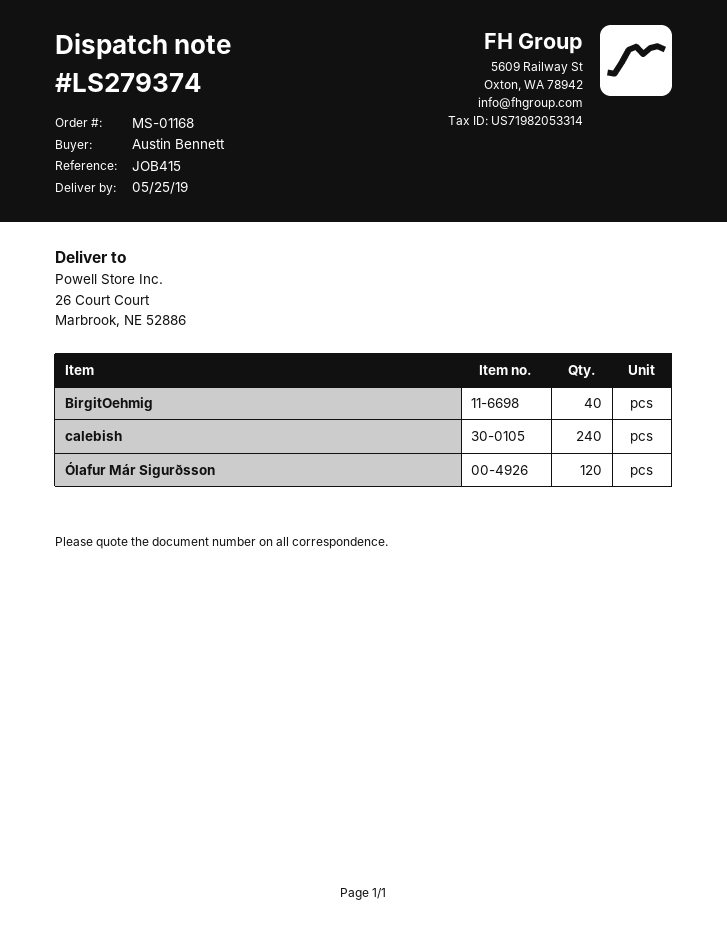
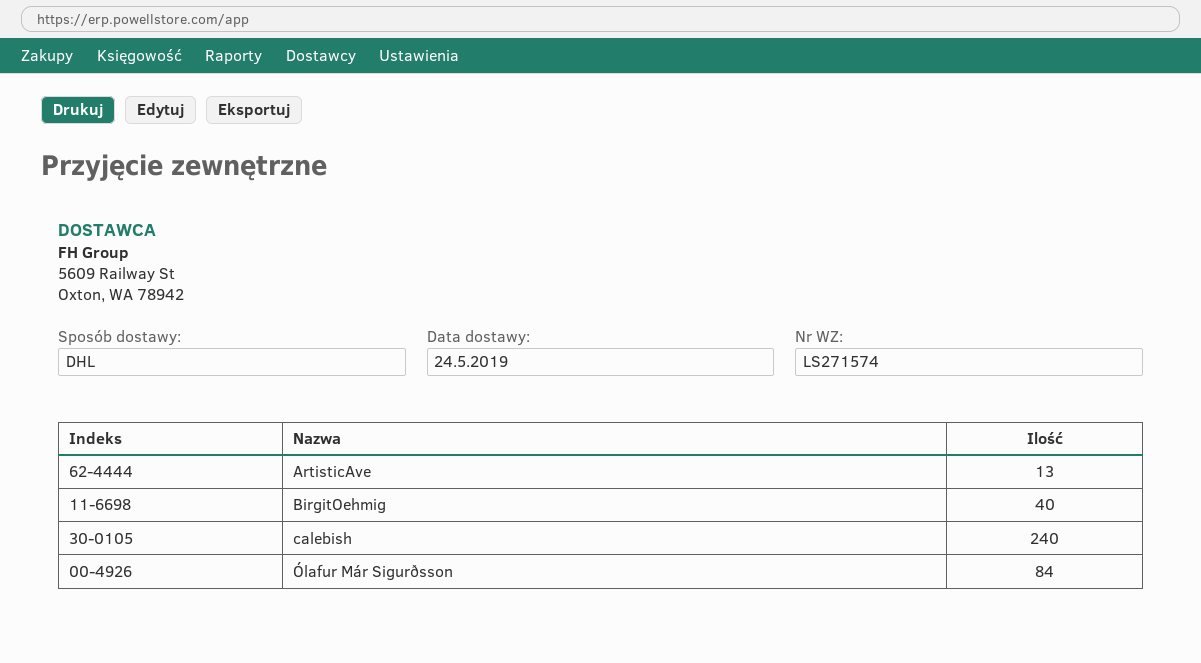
delivery note number: LS279374 -> LS271574
delivery date: 2019-05-25 -> 2019-05-24
Ólafur Már Sigurðsson: 120 -> 84
ArtisticAve: none -> 13

